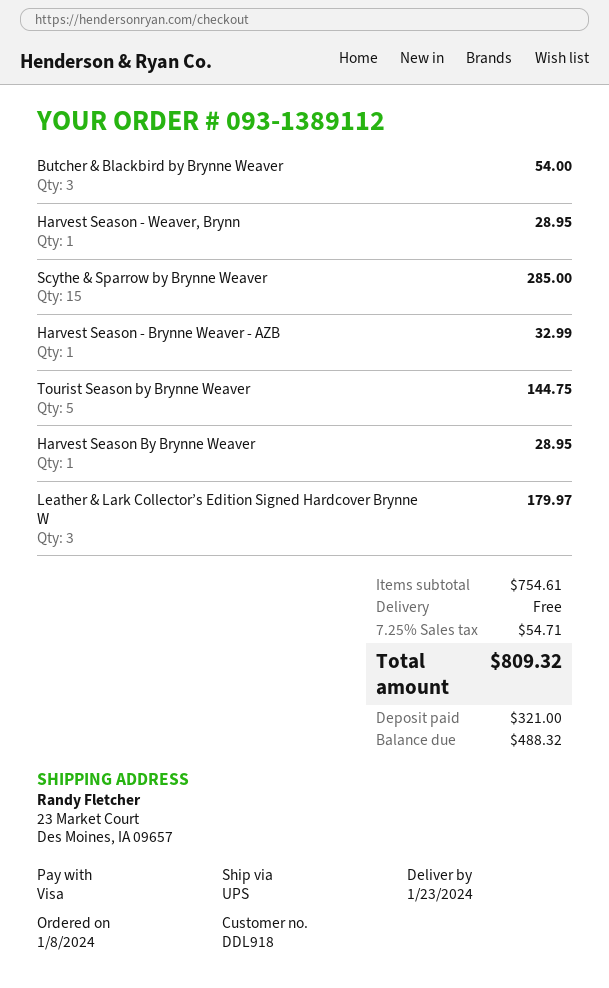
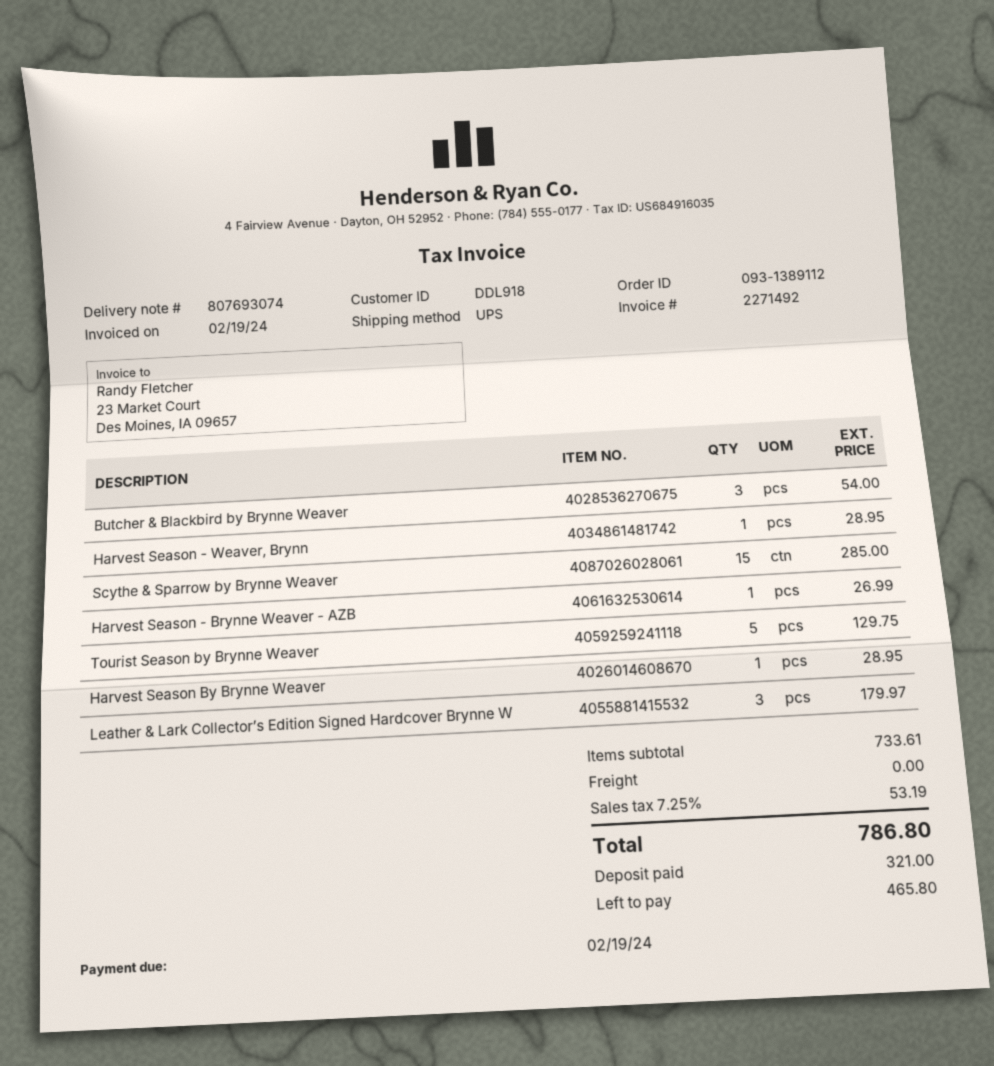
Harvest Season - Brynne Weaver - AZB: 1 for 32.99 -> 1 for 26.99
Tourist Season by Brynne Weaver: 5 for 144.75 -> 5 for 129.75
subtotal: 754.61 -> 733.61
tax: 7.25% = 54.71 -> 7.25% = 53.19
total: 809.32 -> 786.80
balance: 488.32 -> 465.80

